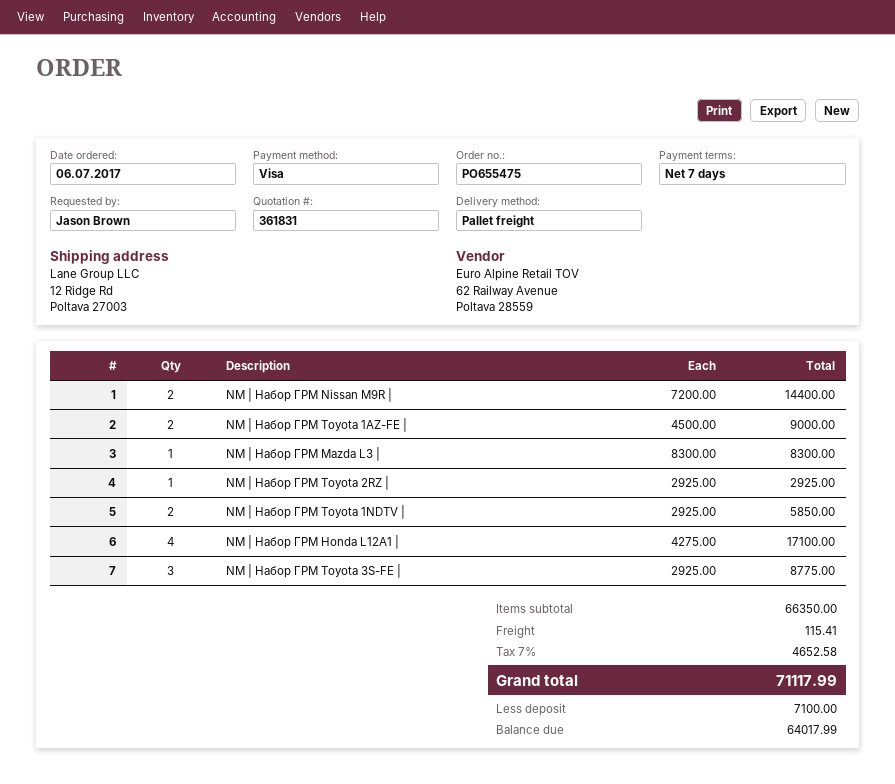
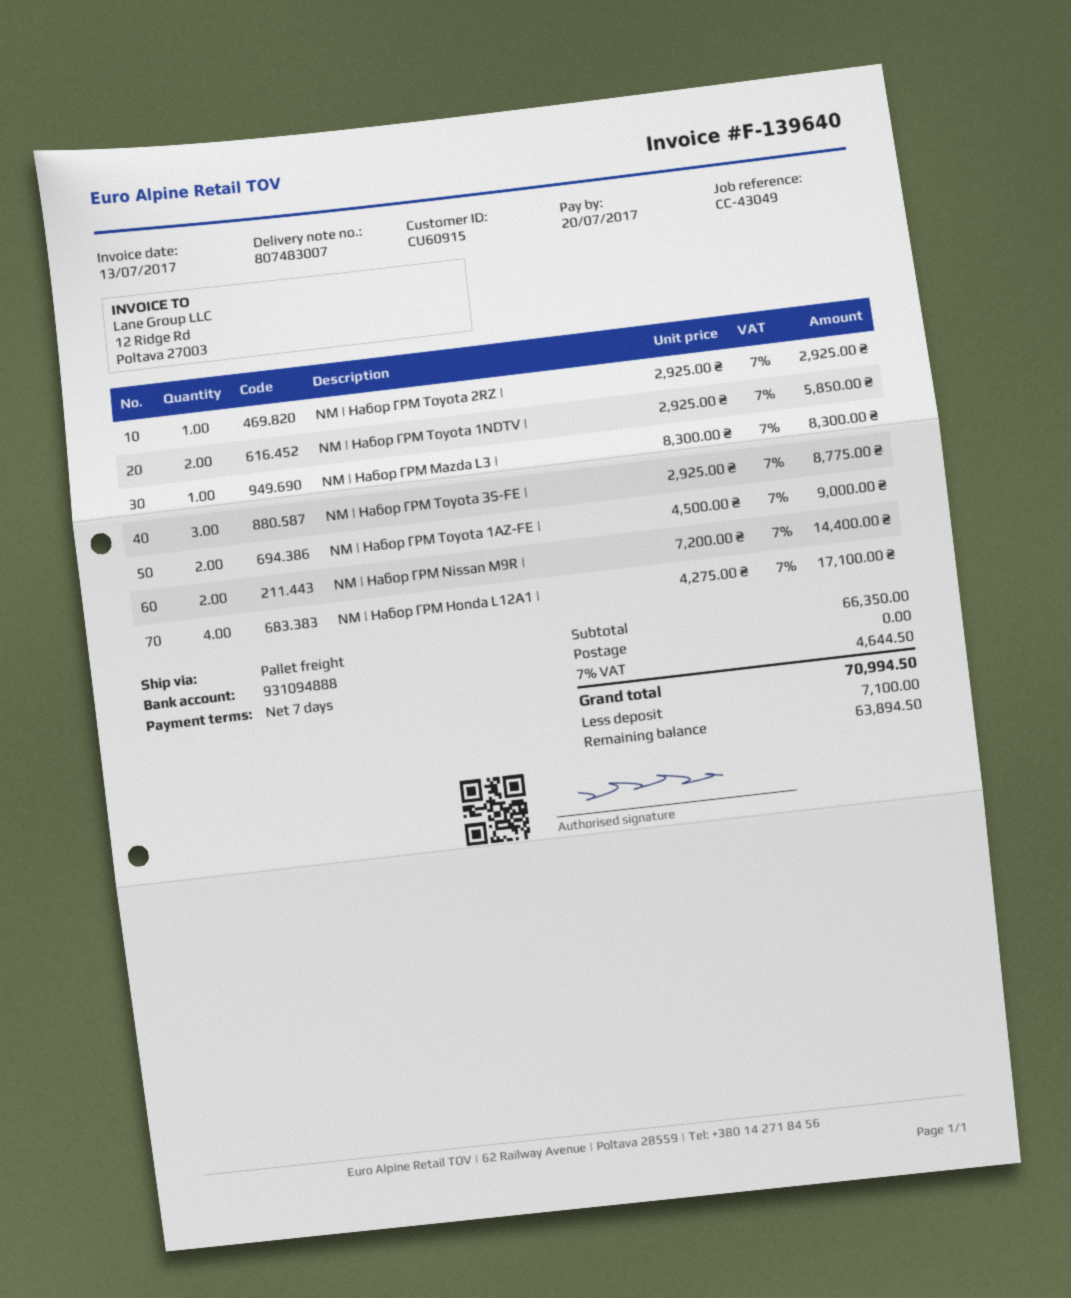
shipping: 115.41 -> 0.00
tax: 7% = 4652.58 -> 7% = 4644.50
total: 71117.99 -> 70994.50
balance: 64017.99 -> 63894.50

